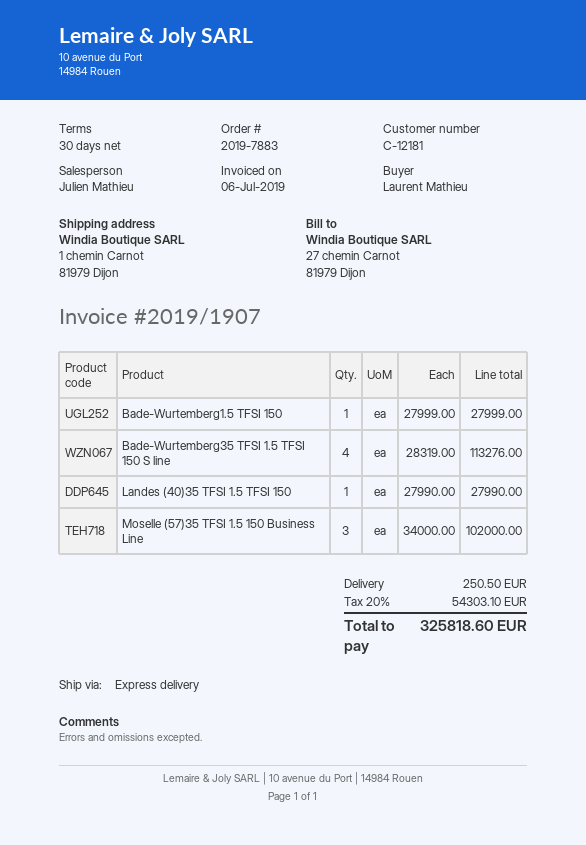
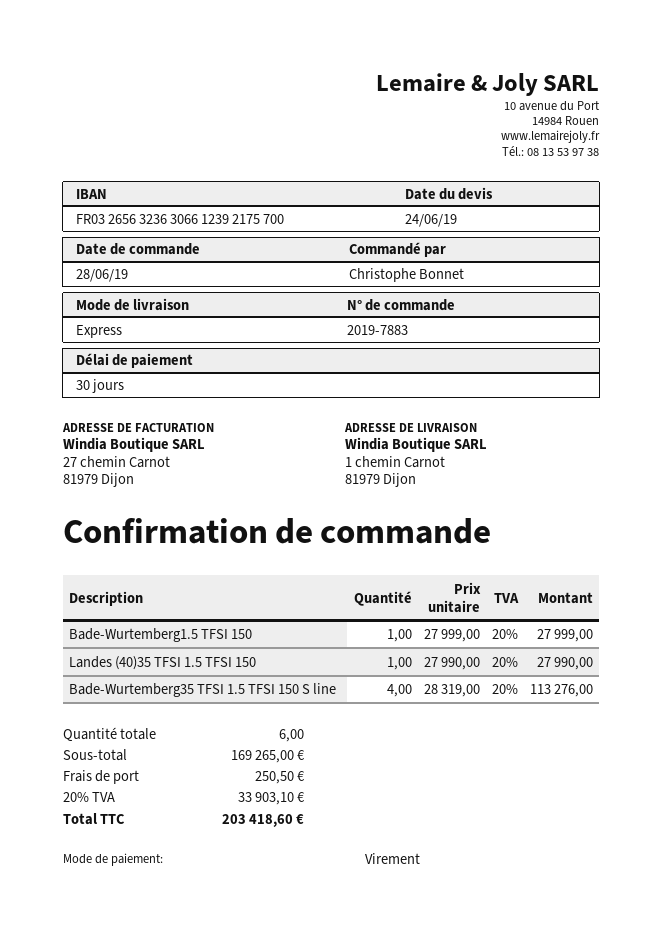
ordered by: Laurent Mathieu -> Christophe Bonnet
Moselle (57)35 TFSI 1.5 150 Business Line: 3 x 34000.00 = 102000.00 -> none
tax: 20% = 54303.10 -> 20% = 33903.10
total: 325818.60 -> 203418.60

